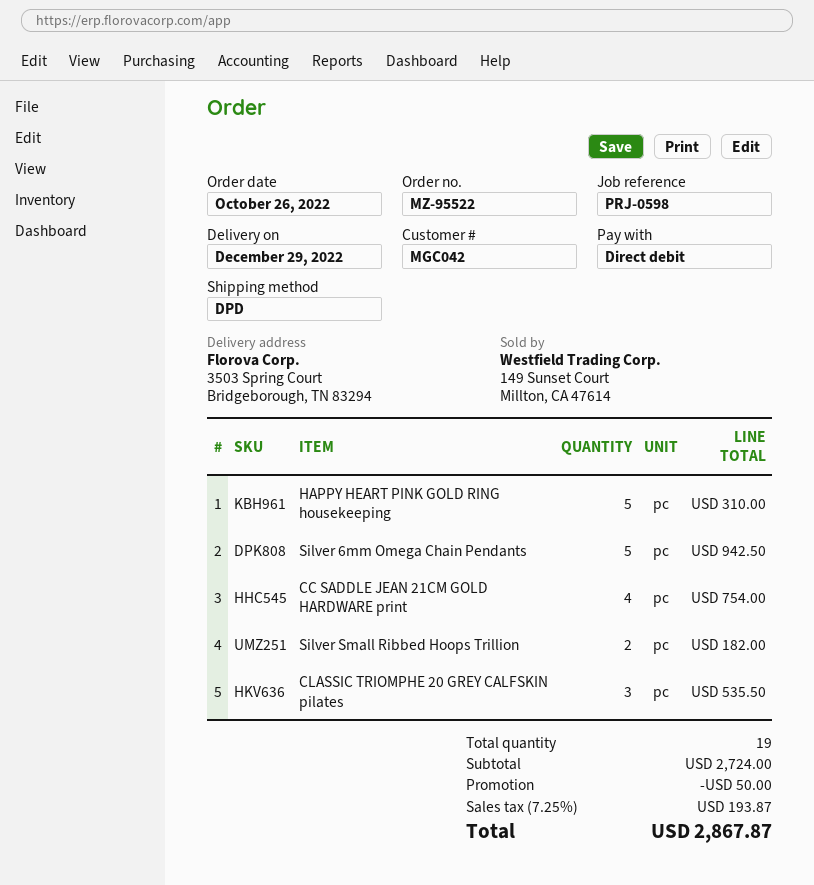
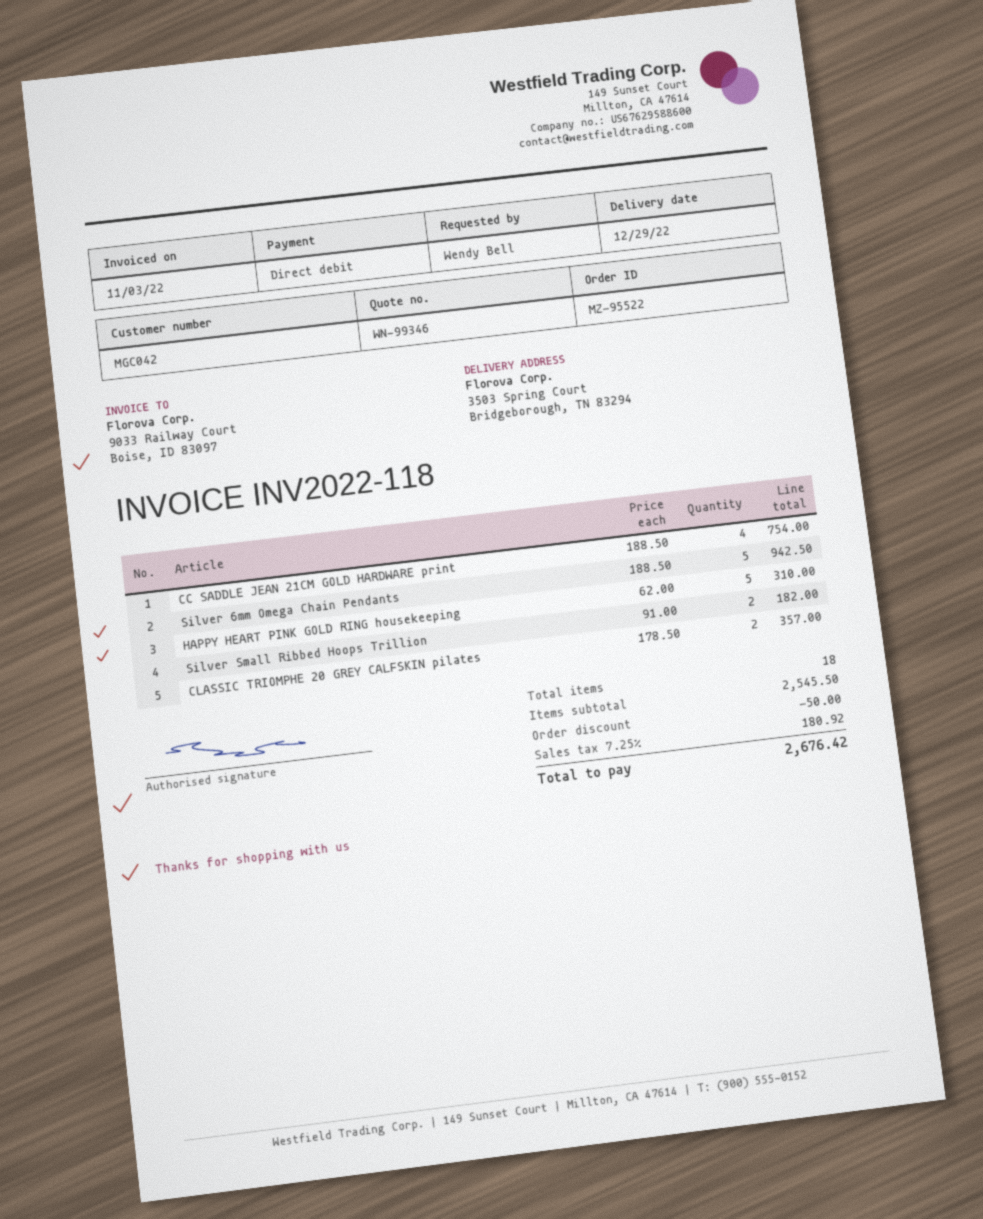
CLASSIC TRIOMPHE 20 GREY CALFSKIN pilates: 3 for 535.50 -> 2 for 357.00
total quantity: 19 -> 18
subtotal: 2724.00 -> 2545.50
tax: 7.25% = 193.87 -> 7.25% = 180.92
total: 2867.87 -> 2676.42

